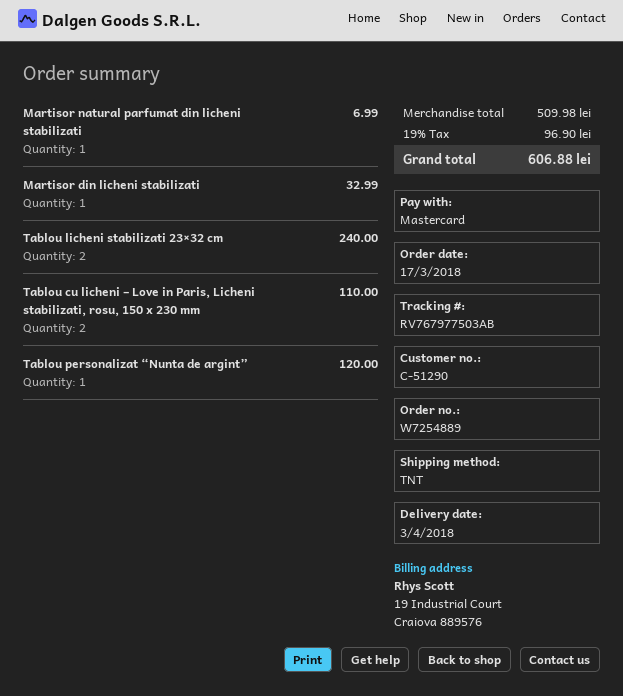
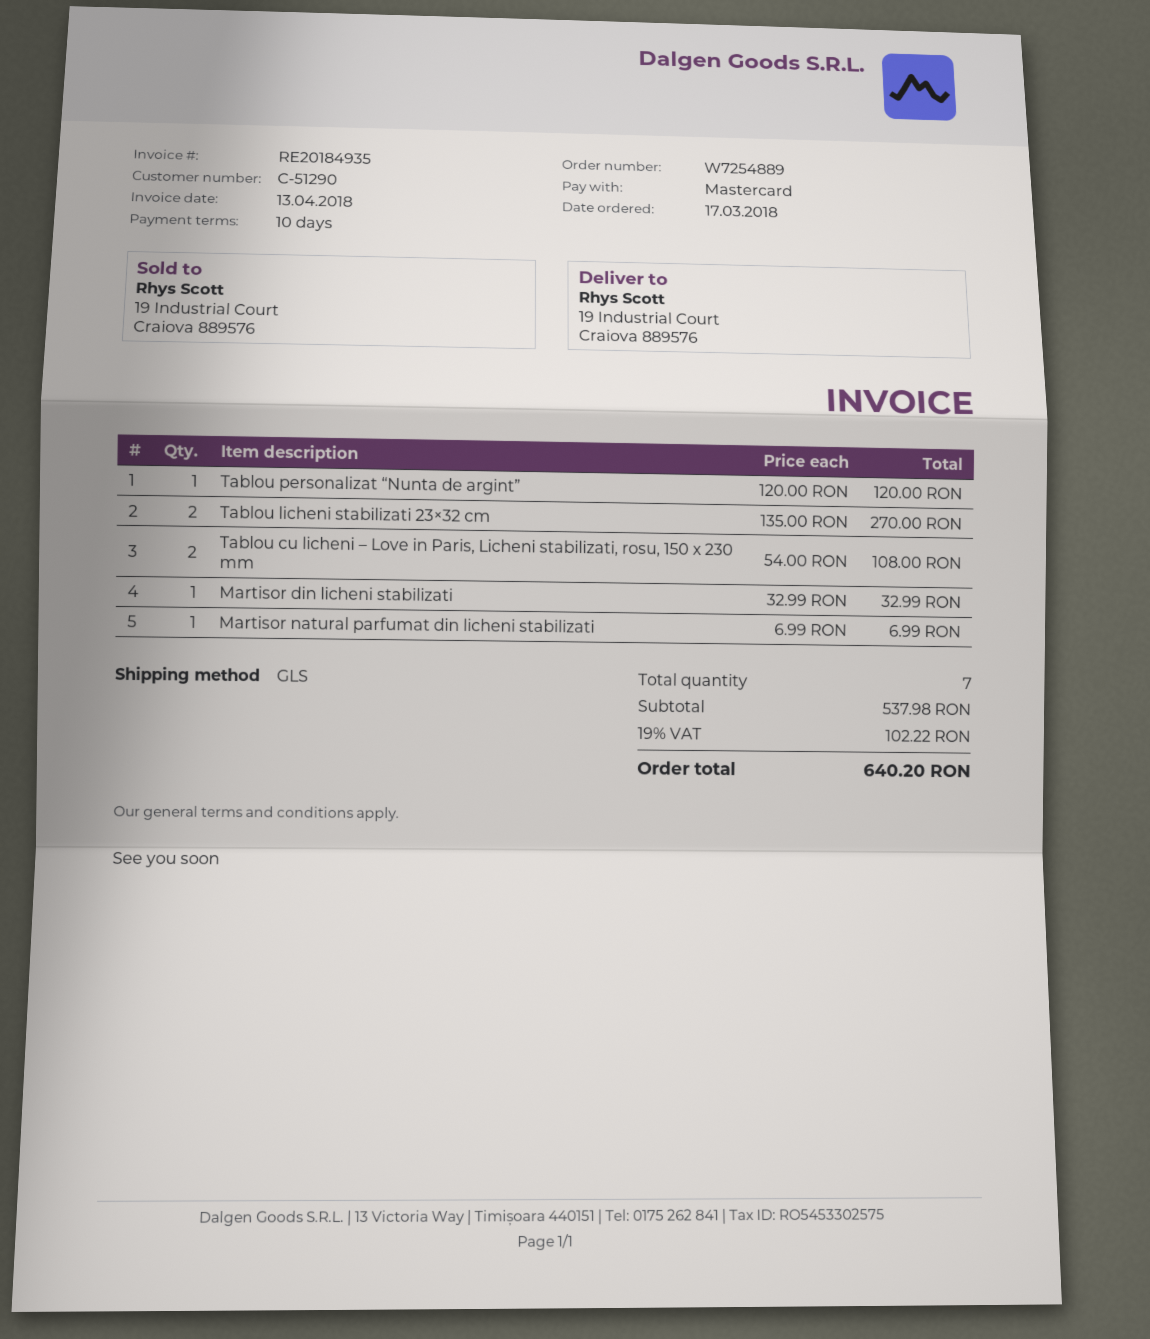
shipping method: TNT -> GLS
Tablou licheni stabilizati 23×32 cm: 2 for 240.00 -> 2 for 270.00
Tablou cu licheni – Love in Paris, Licheni stabilizati, rosu, 150 x 230 mm: 2 for 110.00 -> 2 for 108.00
subtotal: 509.98 -> 537.98
tax: 19% = 96.90 -> 19% = 102.22
total: 606.88 -> 640.20

